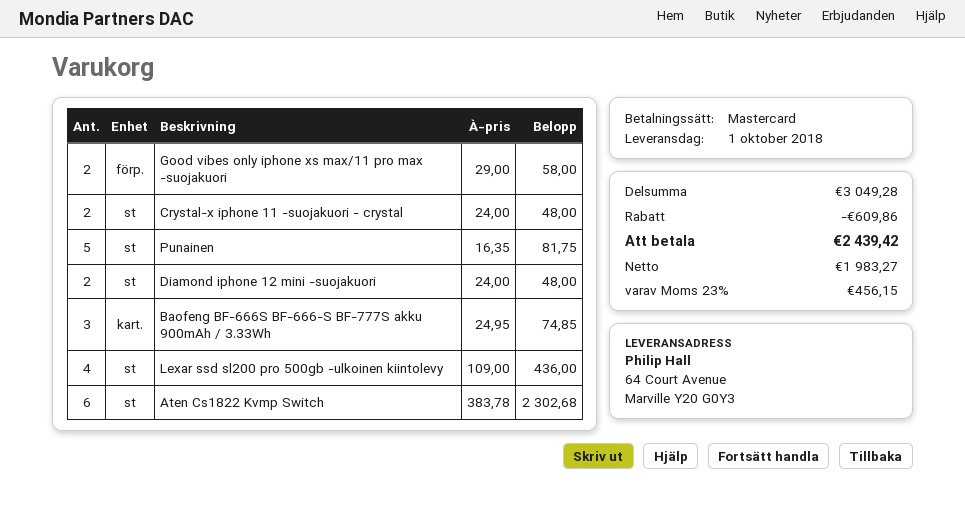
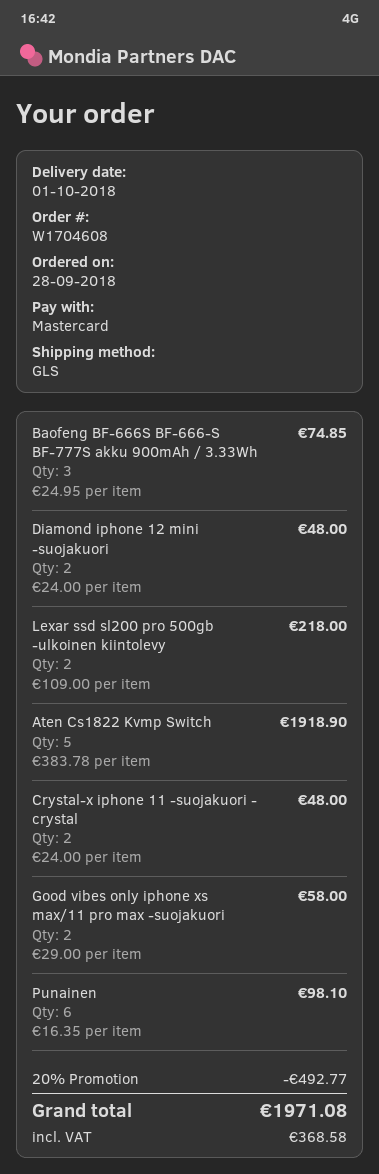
Punainen: 5 x 16.35 = 81.75 -> 6 x 16.35 = 98.10
Lexar ssd sl200 pro 500gb -ulkoinen kiintolevy: 4 x 109.00 = 436.00 -> 2 x 109.00 = 218.00
Aten Cs1822 Kvmp Switch: 6 x 383.78 = 2302.68 -> 5 x 383.78 = 1918.90
discount: 609.86 -> 492.77
tax: 456.15 -> 368.58
total: 2439.42 -> 1971.08

